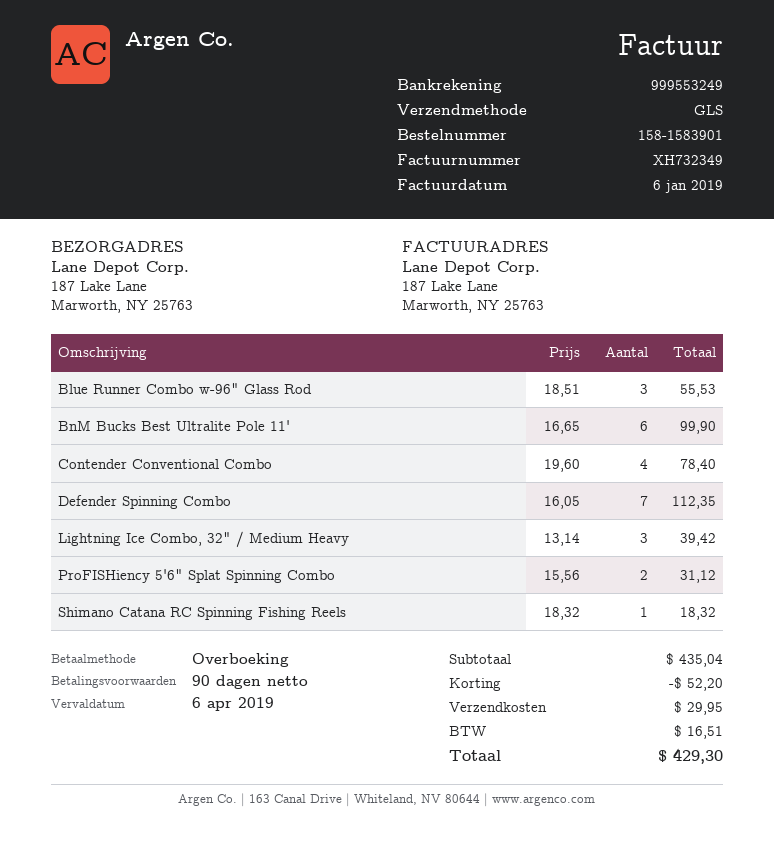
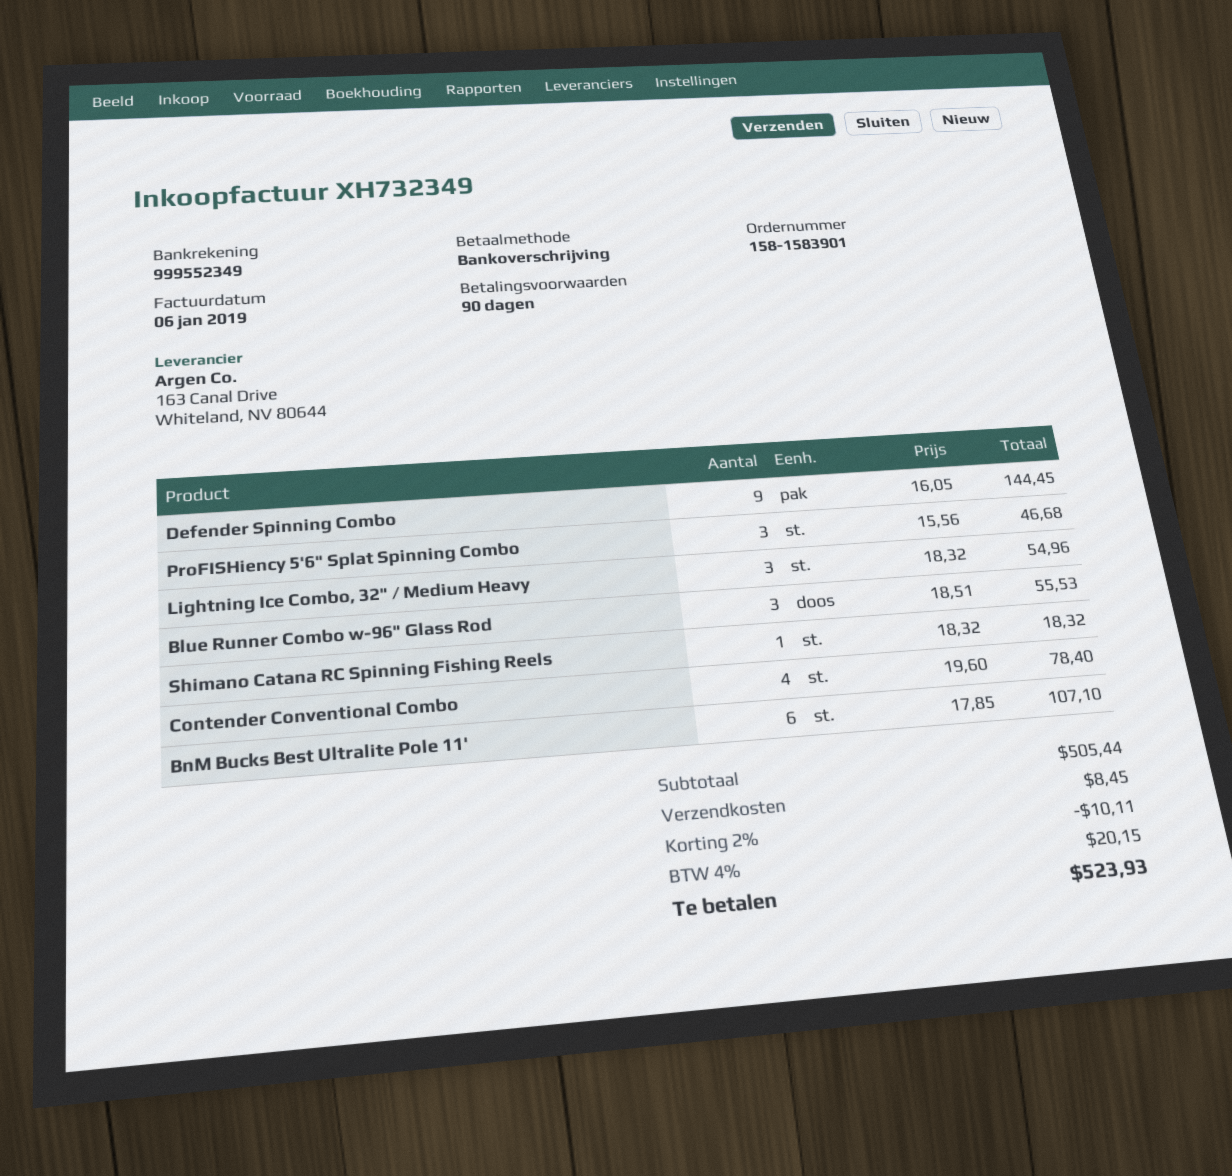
bank account: 999553249 -> 999552349
BnM Bucks Best Ultralite Pole 11': 6 x 16.65 = 99.90 -> 6 x 17.85 = 107.10
Defender Spinning Combo: 7 x 16.05 = 112.35 -> 9 x 16.05 = 144.45
Lightning Ice Combo, 32" / Medium Heavy: 3 x 13.14 = 39.42 -> 3 x 18.32 = 54.96
ProFISHiency 5'6" Splat Spinning Combo: 2 x 15.56 = 31.12 -> 3 x 15.56 = 46.68
subtotal: 435.04 -> 505.44
discount: 52.20 -> 10.11
shipping: 29.95 -> 8.45
tax: 16.51 -> 20.15
total: 429.30 -> 523.93

